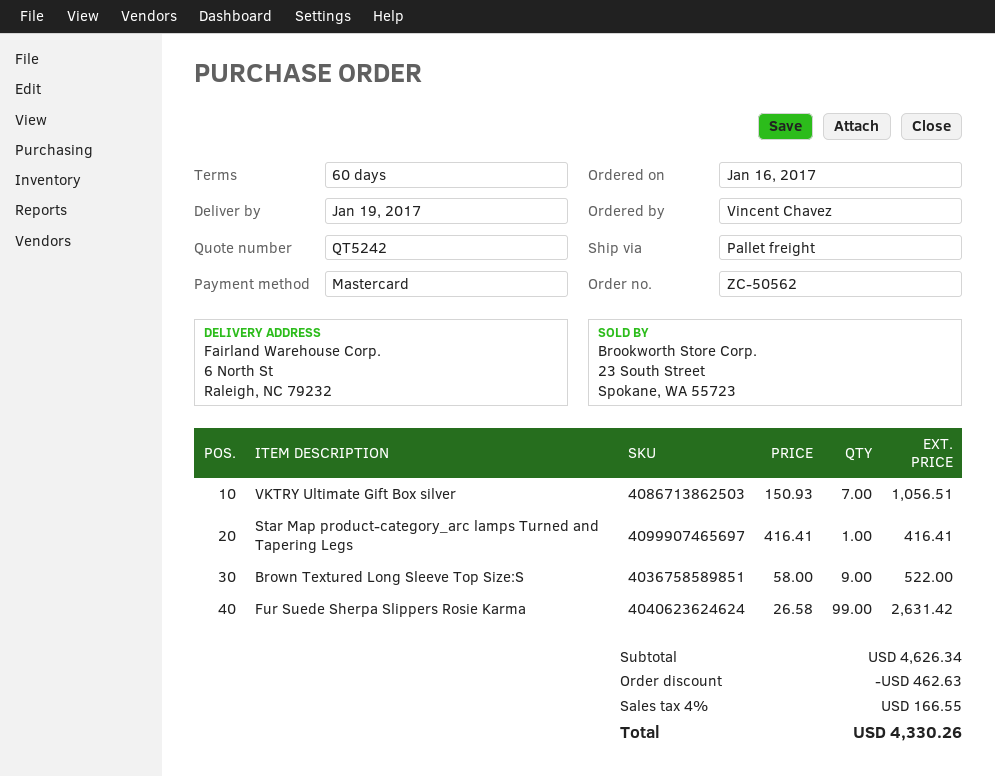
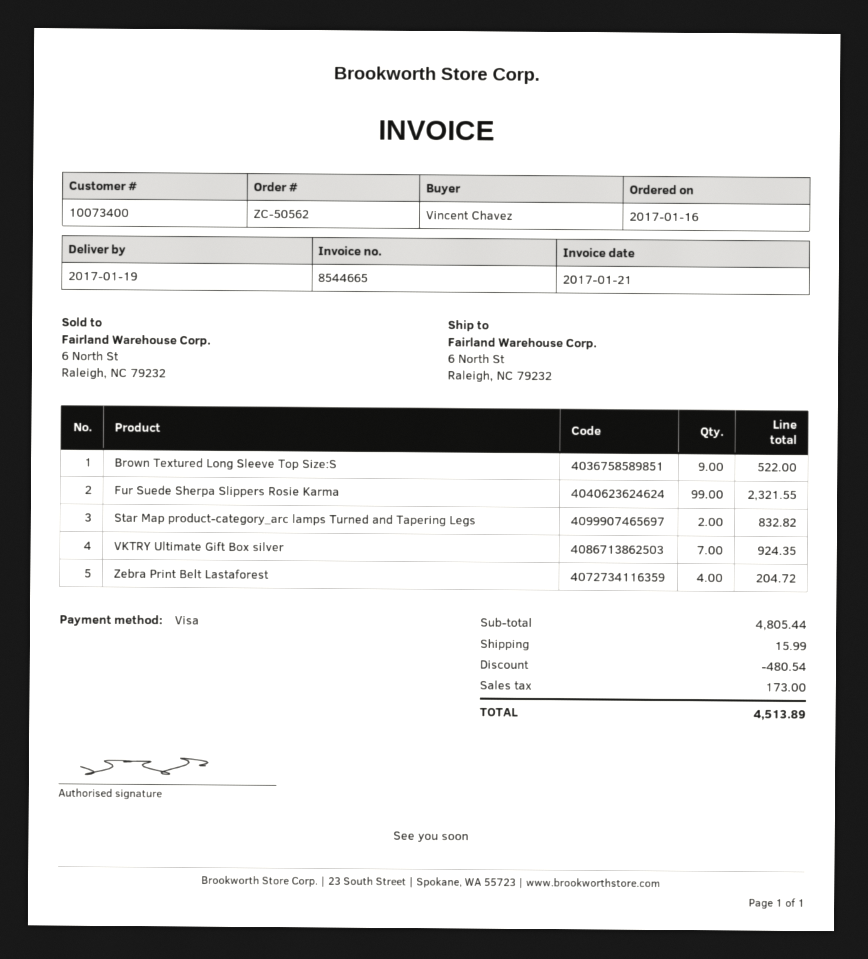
payment method: Mastercard -> Visa
VKTRY Ultimate Gift Box silver: 7 for 1056.51 -> 7 for 924.35
Star Map product-category_arc lamps Turned and Tapering Legs: 1 for 416.41 -> 2 for 832.82
Fur Suede Sherpa Slippers Rosie Karma: 99 for 2631.42 -> 99 for 2321.55
Zebra Print Belt Lastaforest: none -> 4 for 204.72
subtotal: 4626.34 -> 4805.44
discount: 462.63 -> 480.54
shipping: none -> 15.99
tax: 166.55 -> 173.00
total: 4330.26 -> 4513.89

